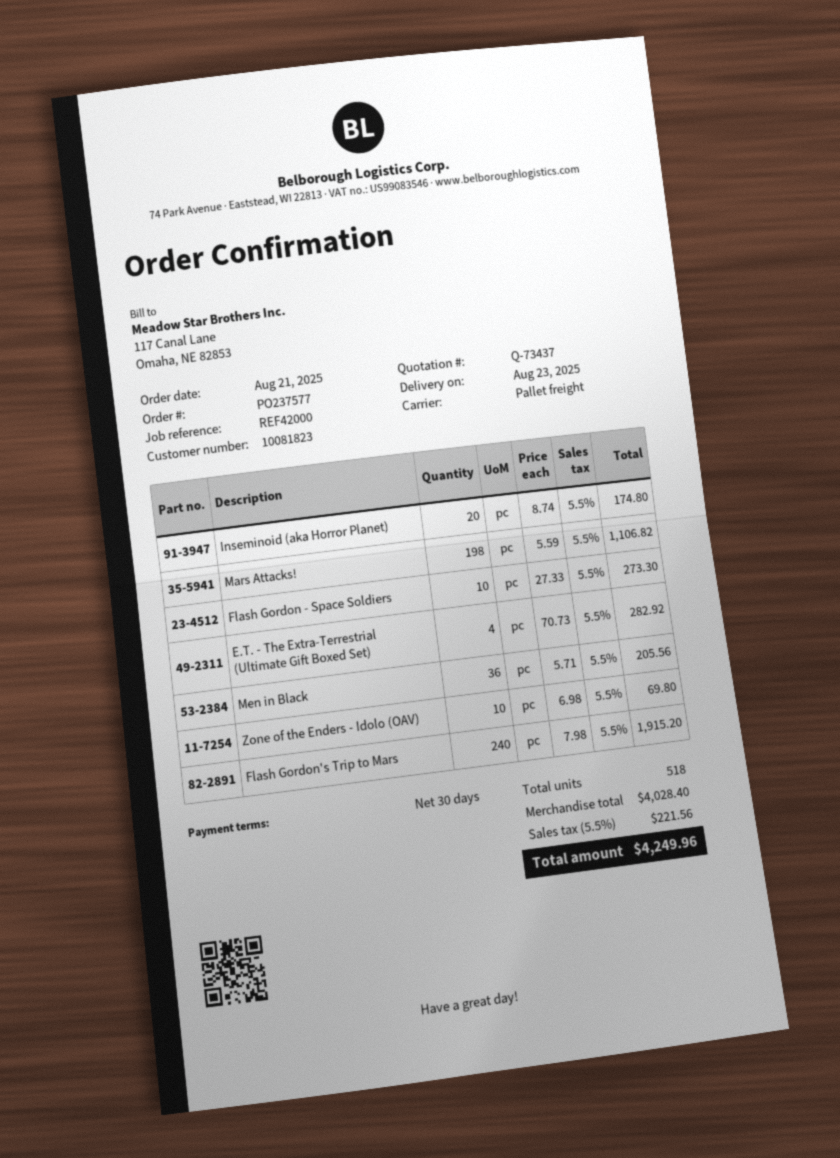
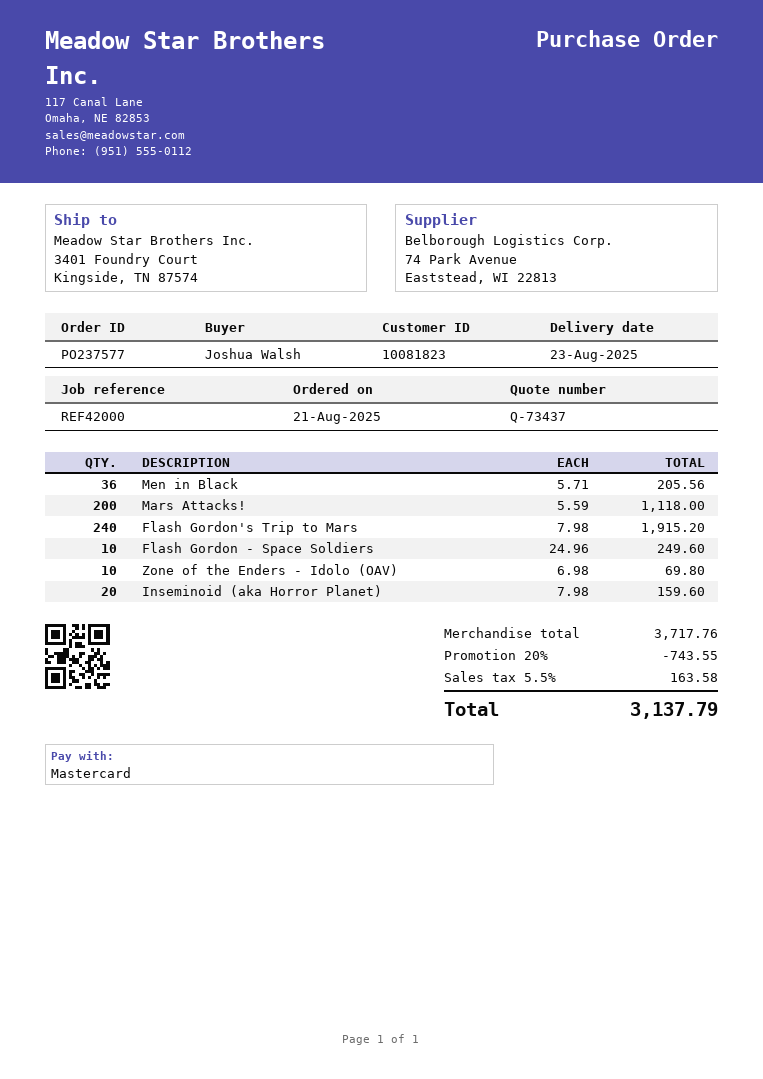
Inseminoid (aka Horror Planet): 20 x 8.74 = 174.80 -> 20 x 7.98 = 159.60
Mars Attacks!: 198 x 5.59 = 1106.82 -> 200 x 5.59 = 1118.00
Flash Gordon - Space Soldiers: 10 x 27.33 = 273.30 -> 10 x 24.96 = 249.60
E.T. - The Extra-Terrestrial (Ultimate Gift Boxed Set): 4 x 70.73 = 282.92 -> none
subtotal: 4028.40 -> 3717.76
discount: none -> 20% = 743.55
tax: 5.5% = 221.56 -> 5.5% = 163.58
total: 4249.96 -> 3137.79

